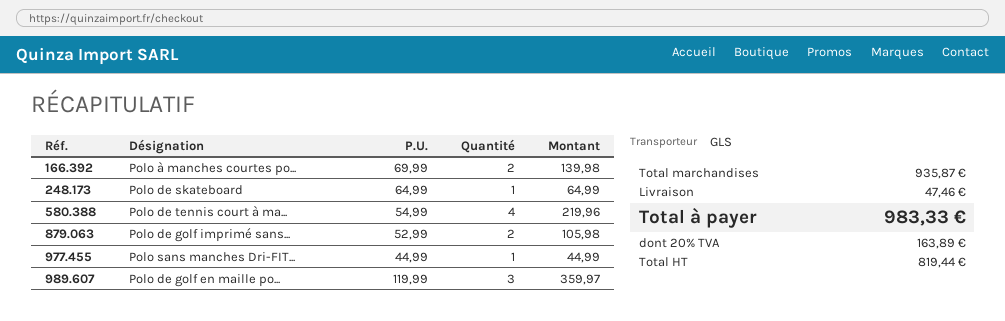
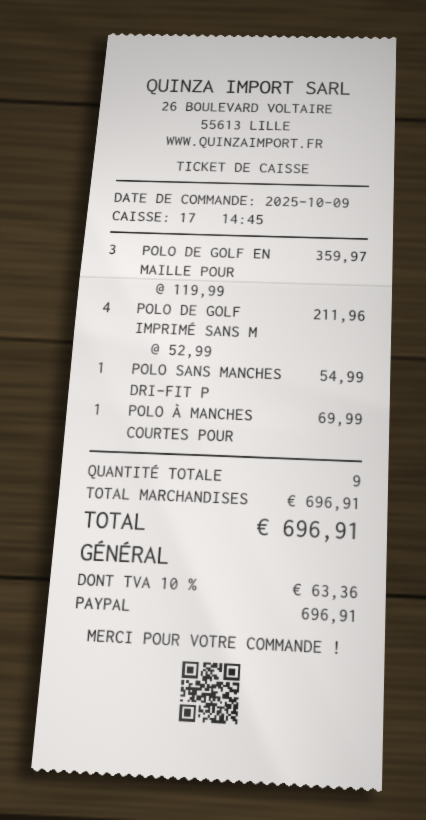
Polo à manches courtes po...: 2 x 69.99 = 139.98 -> 1 x 69.99 = 69.99
Polo de skateboard: 1 x 64.99 = 64.99 -> none
Polo de tennis court à ma...: 4 x 54.99 = 219.96 -> none
Polo de golf imprimé sans...: 2 x 52.99 = 105.98 -> 4 x 52.99 = 211.96
Polo sans manches Dri-FIT...: 1 x 44.99 = 44.99 -> 1 x 54.99 = 54.99
subtotal: 935.87 -> 696.91
shipping: 47.46 -> none
tax: 20% = 163.89 -> 10% = 63.36
total: 983.33 -> 696.91

